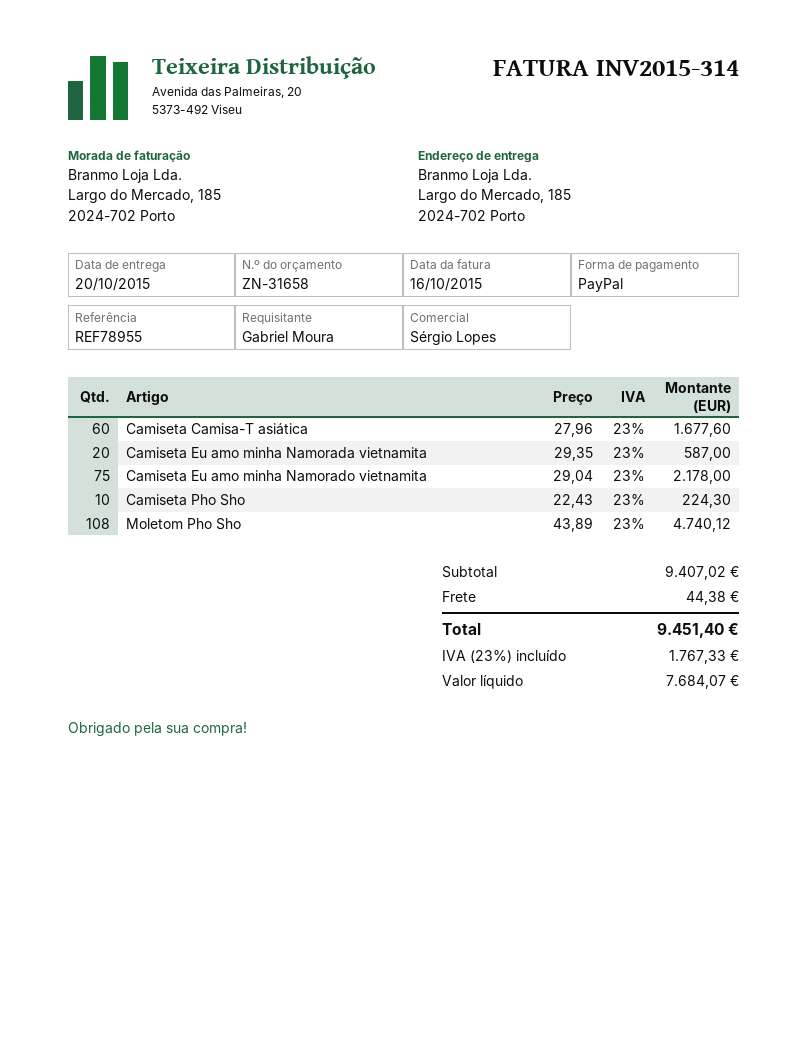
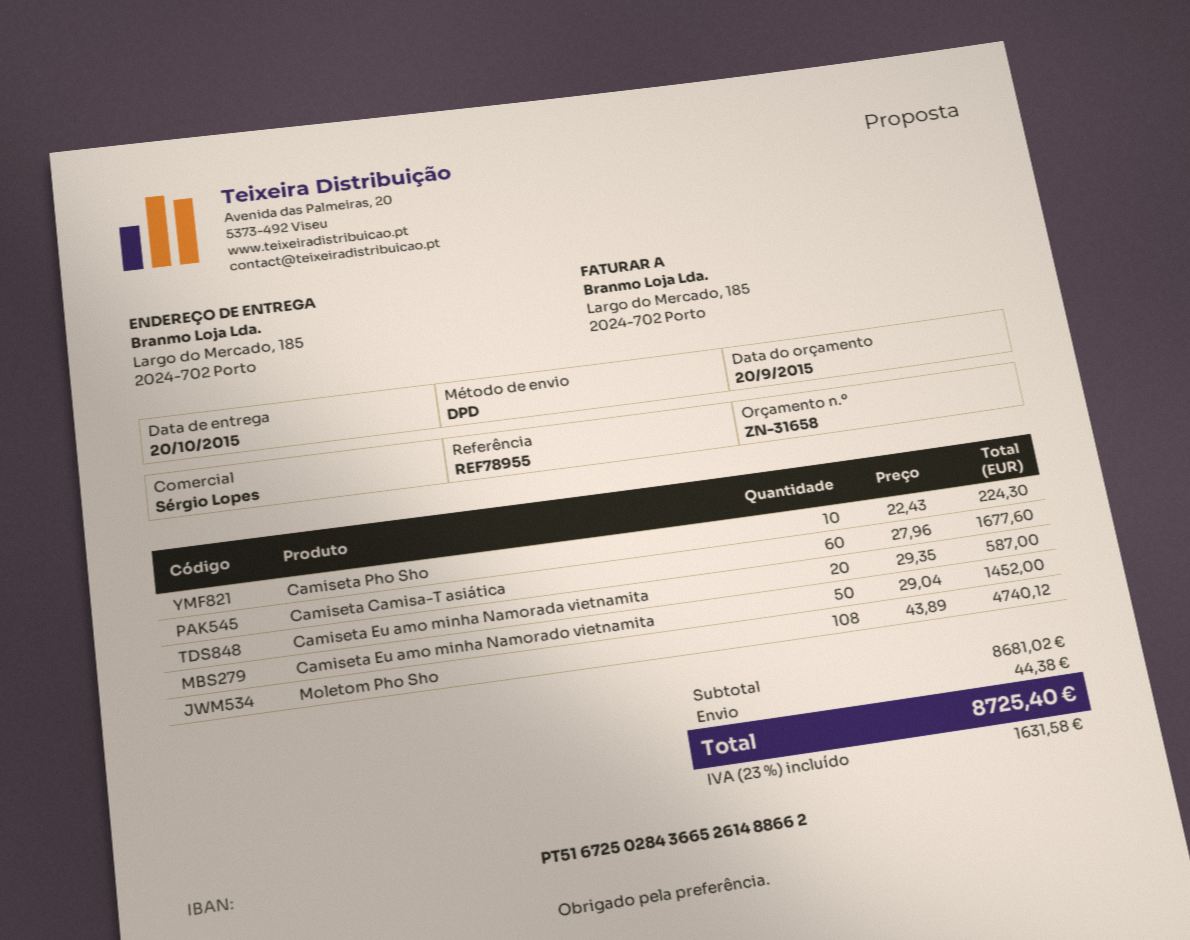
Camiseta Eu amo minha Namorado vietnamita: 75 x 29.04 = 2178.00 -> 50 x 29.04 = 1452.00
subtotal: 9407.02 -> 8681.02
tax: 23% = 1767.33 -> 23% = 1631.58
total: 9451.40 -> 8725.40

